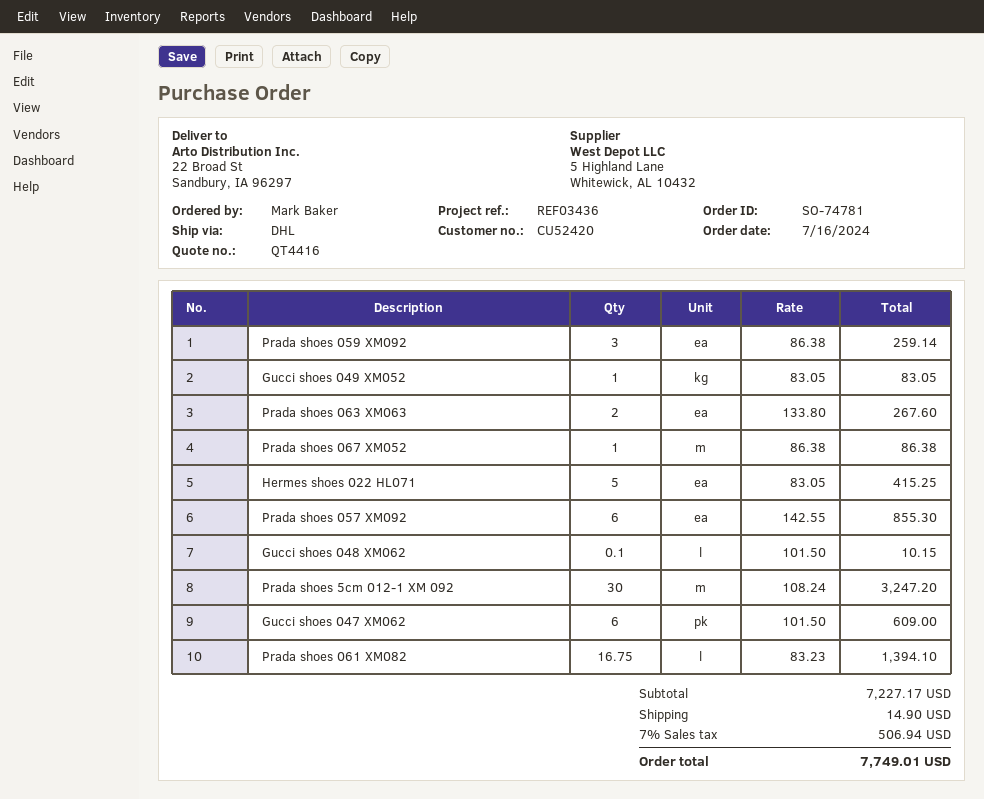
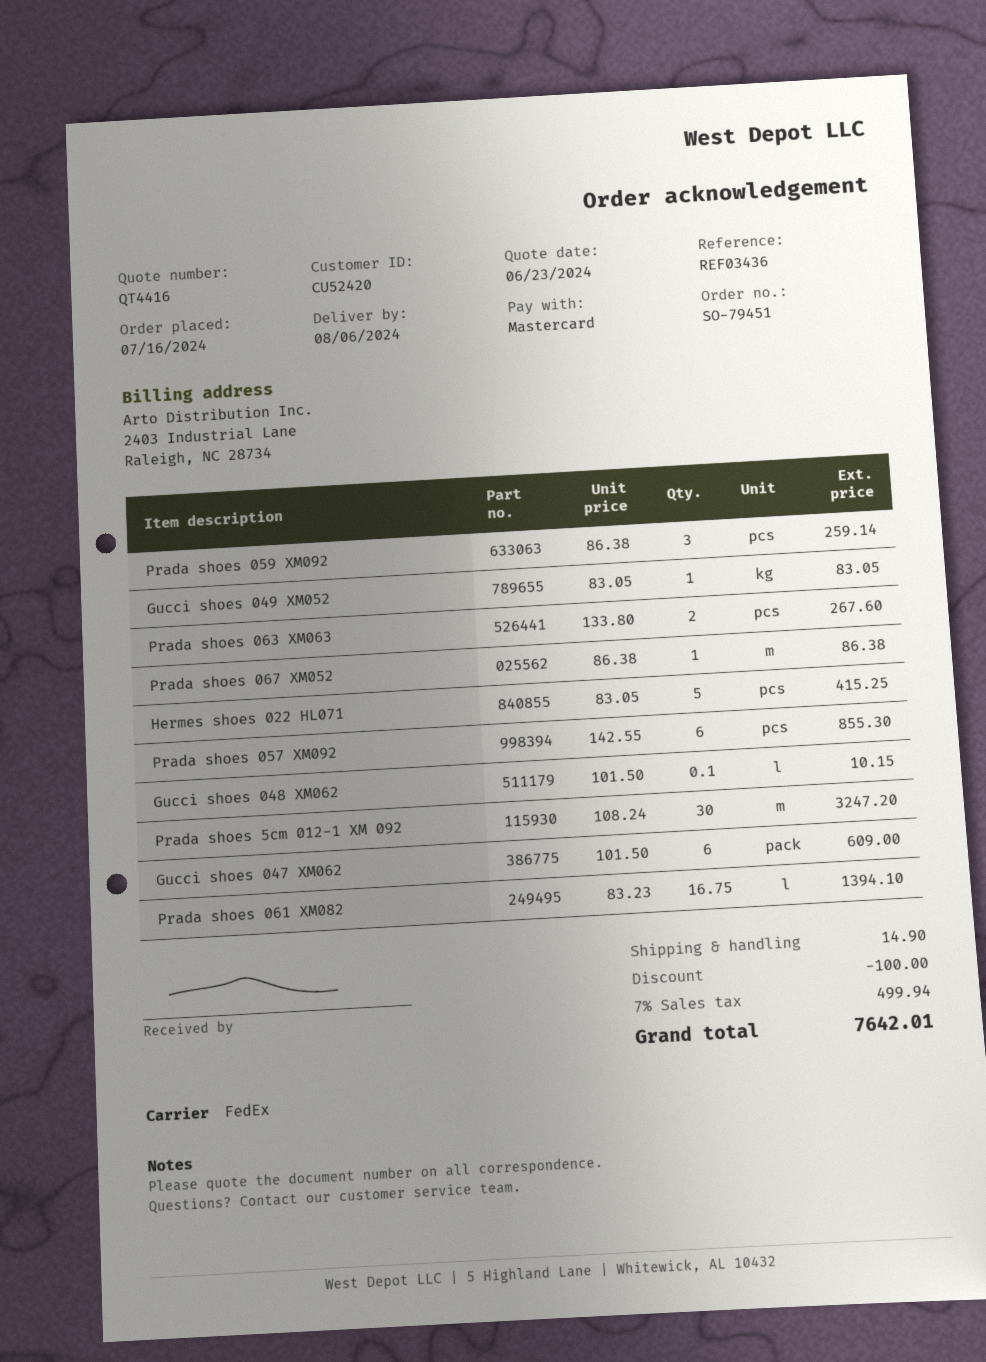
order number: SO-74781 -> SO-79451
shipping method: DHL -> FedEx
discount: none -> 100.00
tax: 7% = 506.94 -> 7% = 499.94
total: 7749.01 -> 7642.01

